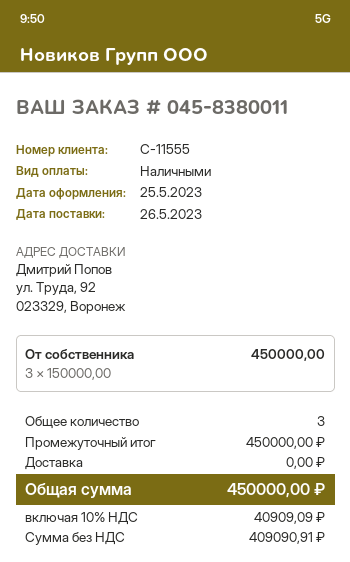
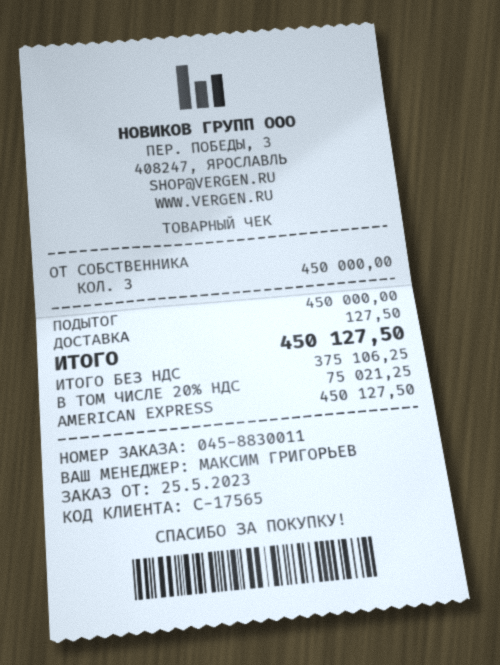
order number: 045-8380011 -> 045-8830011
customer number: C-11555 -> C-17565
payment method: cash -> American Express
shipping: 0.00 -> 127.50
net: 409090.91 -> 375106.25
tax: 10% = 40909.09 -> 20% = 75021.25
total: 450000.00 -> 450127.50

